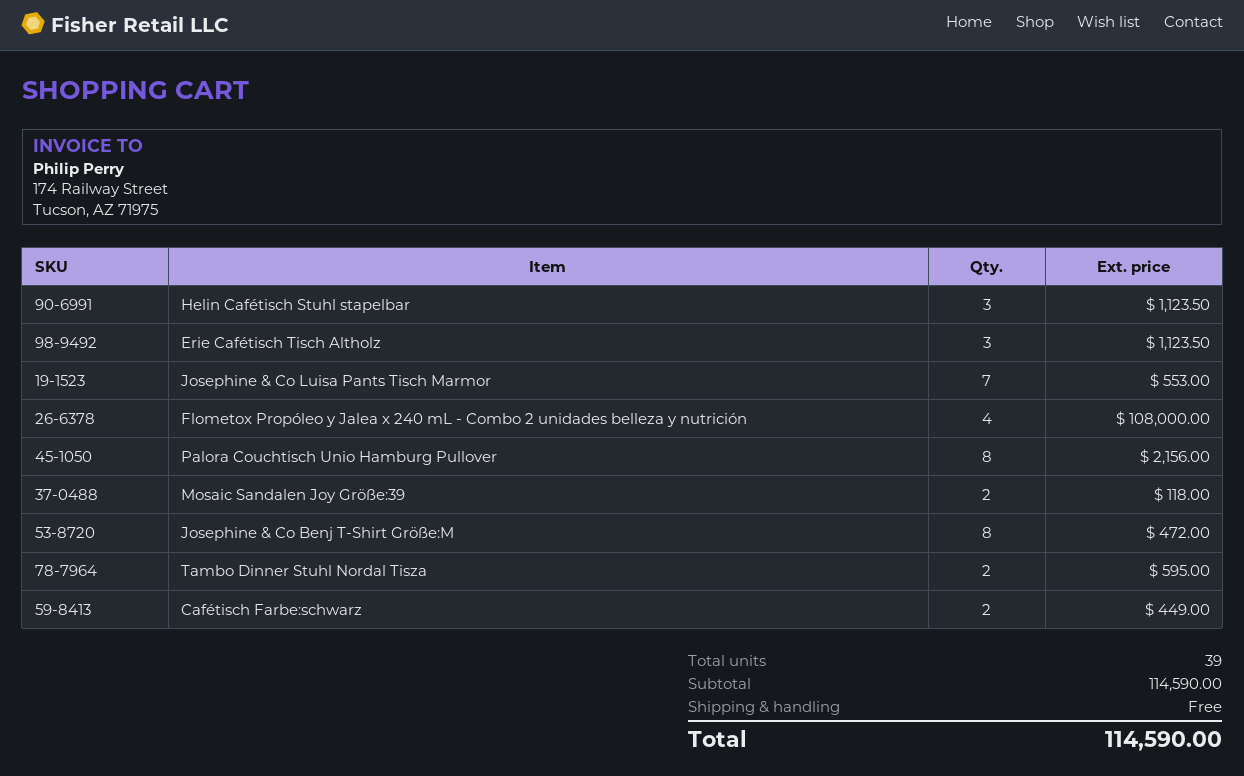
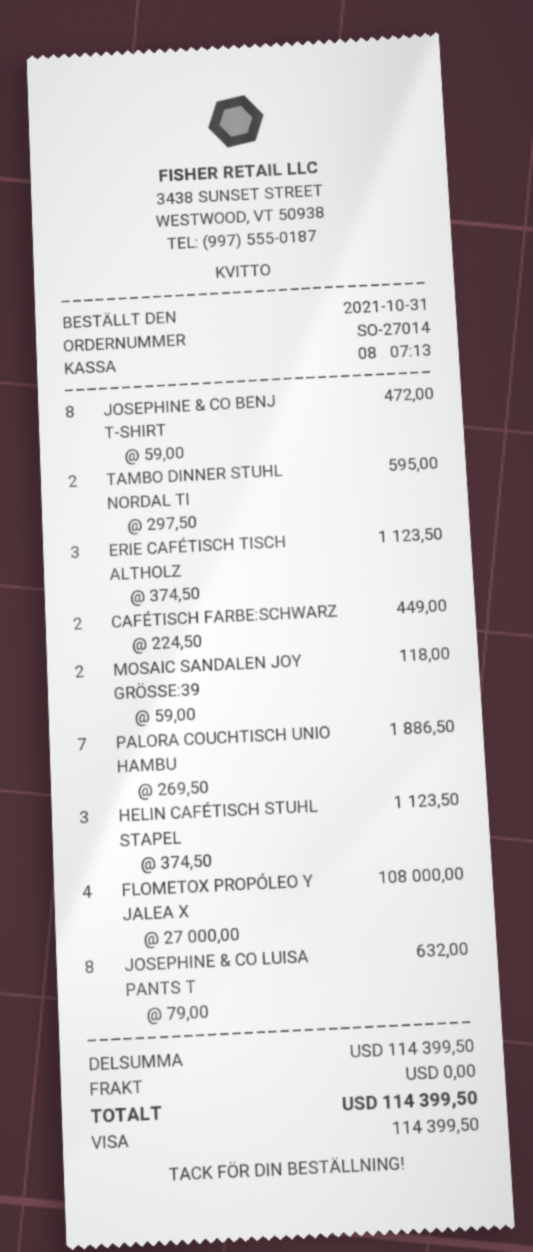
Josephine & Co Luisa Pants Tisch Marmor: 7 for 553.00 -> 8 for 632.00
Palora Couchtisch Unio Hamburg Pullover: 8 for 2156.00 -> 7 for 1886.50
subtotal: 114590.00 -> 114399.50
total: 114590.00 -> 114399.50

